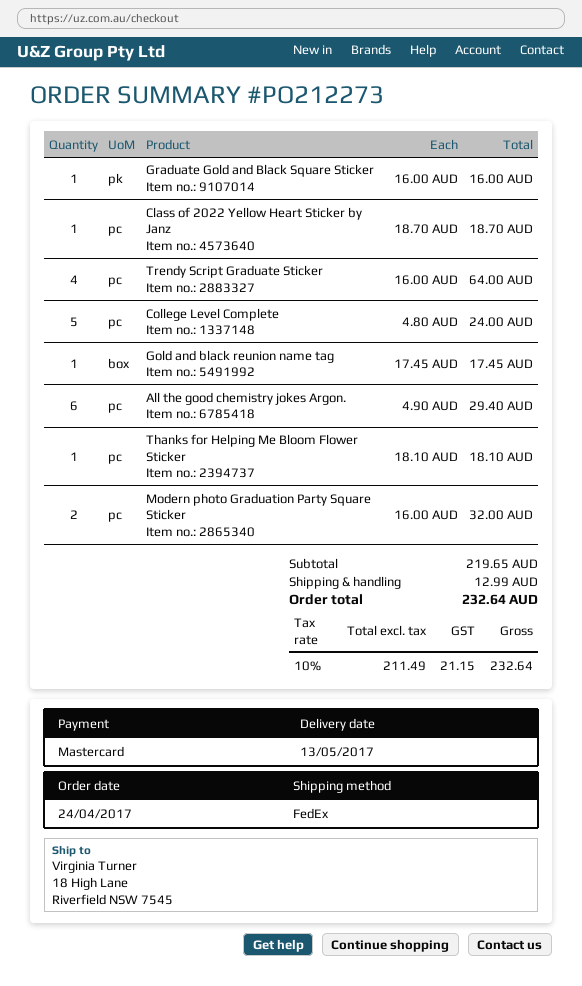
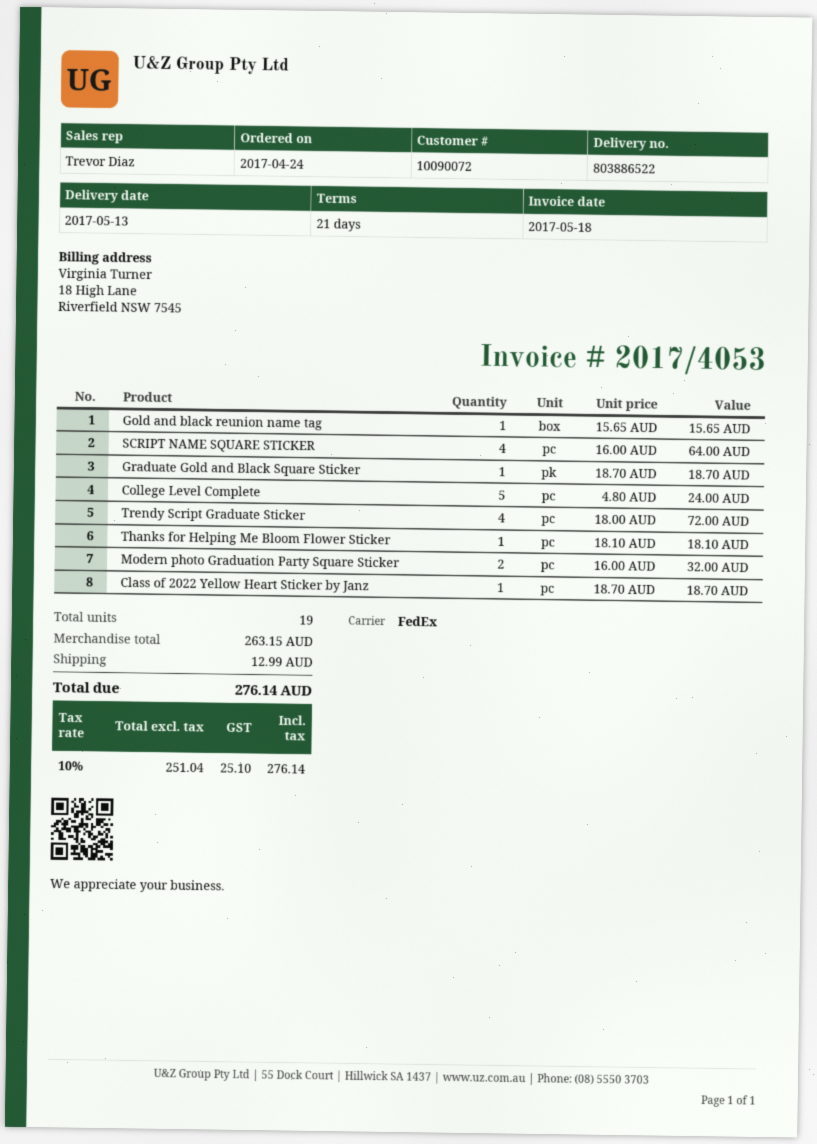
Graduate Gold and Black Square Sticker: 1 x 16.00 = 16.00 -> 1 x 18.70 = 18.70
Trendy Script Graduate Sticker: 4 x 16.00 = 64.00 -> 4 x 18.00 = 72.00
Gold and black reunion name tag: 1 x 17.45 = 17.45 -> 1 x 15.65 = 15.65
All the good chemistry jokes Argon.: 6 x 4.90 = 29.40 -> none
SCRIPT NAME SQUARE STICKER: none -> 4 x 16.00 = 64.00
subtotal: 219.65 -> 263.15
net: 211.49 -> 251.04
tax: 10% = 21.15 -> 10% = 25.10
total: 232.64 -> 276.14

